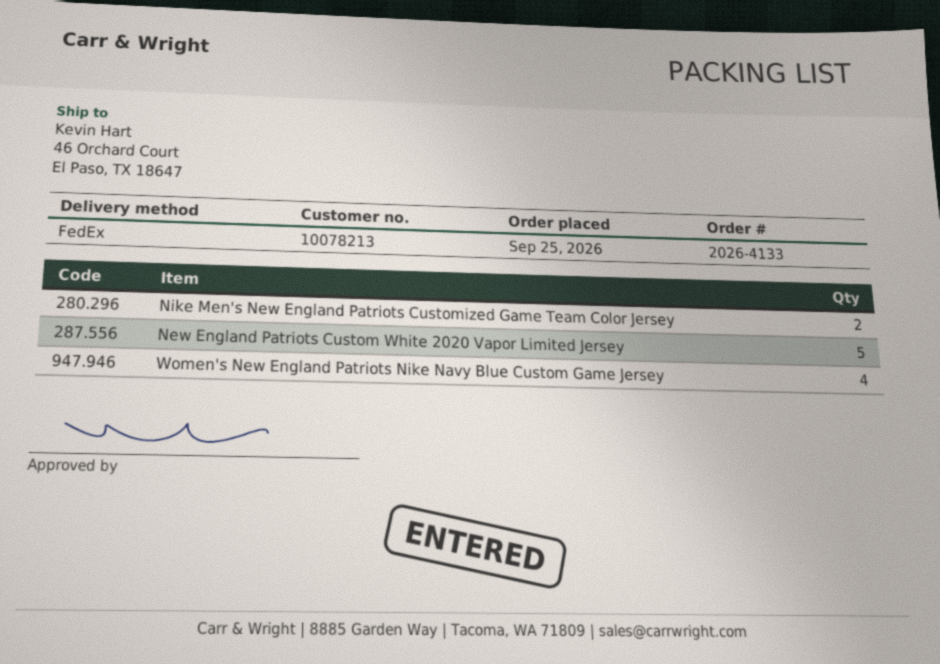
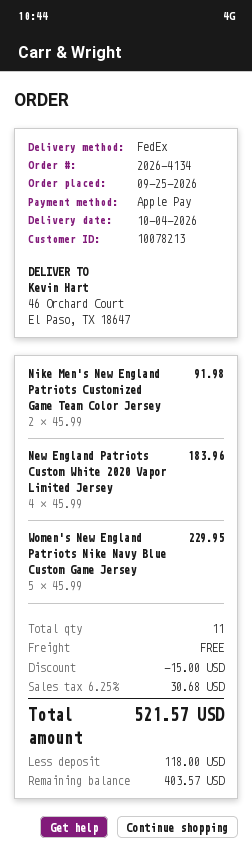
order number: 2026-4133 -> 2026-4134
New England Patriots Custom White 2020 Vapor Limited Jersey: 5 -> 4
Women's New England Patriots Nike Navy Blue Custom Game Jersey: 4 -> 5

